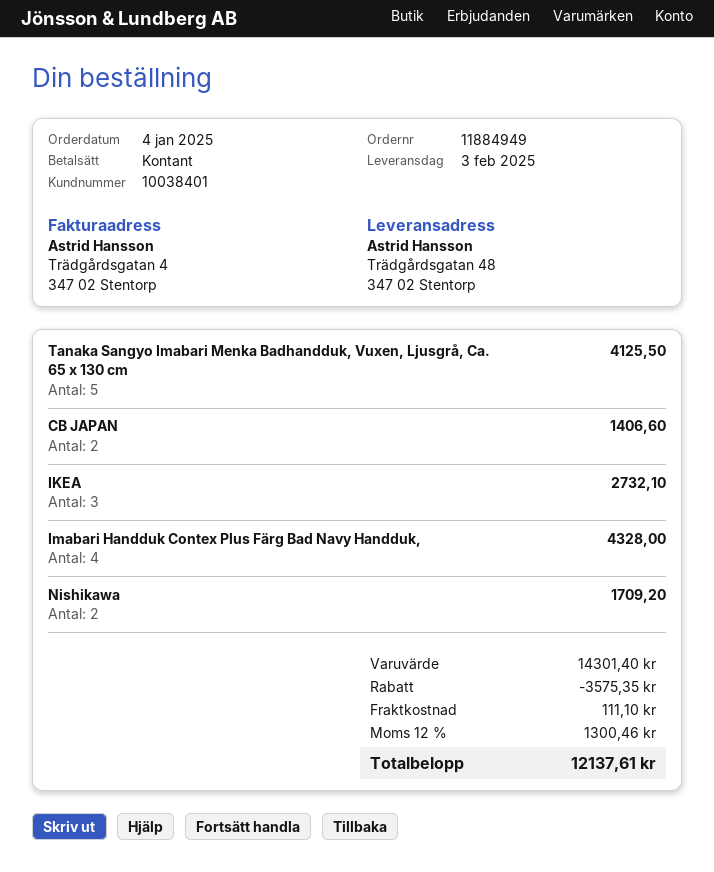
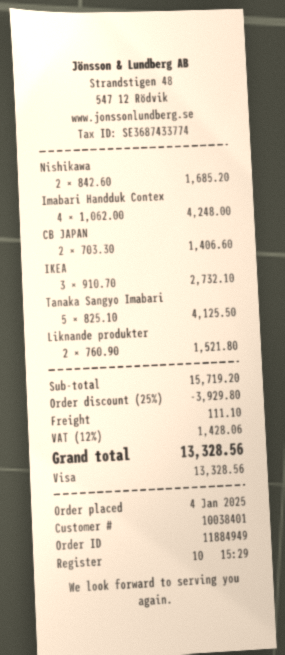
payment method: cash -> Visa
Imabari Handduk Contex Plus Färg Bad Navy Handduk,: 4 for 4328.00 -> 4 for 4248.00
Nishikawa: 2 for 1709.20 -> 2 for 1685.20
Liknande produkter: none -> 2 for 1521.80
subtotal: 14301.40 -> 15719.20
discount: 3575.35 -> 3929.80
tax: 12% = 1300.46 -> 12% = 1428.06
total: 12137.61 -> 13328.56

